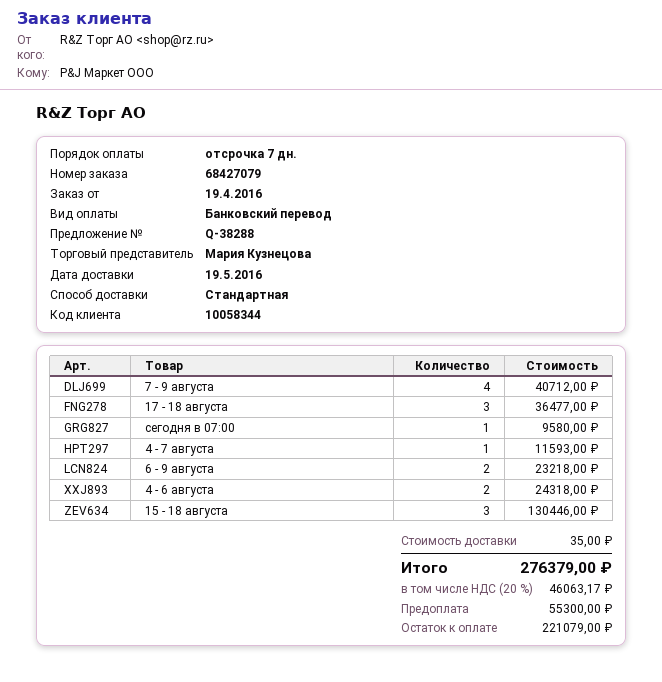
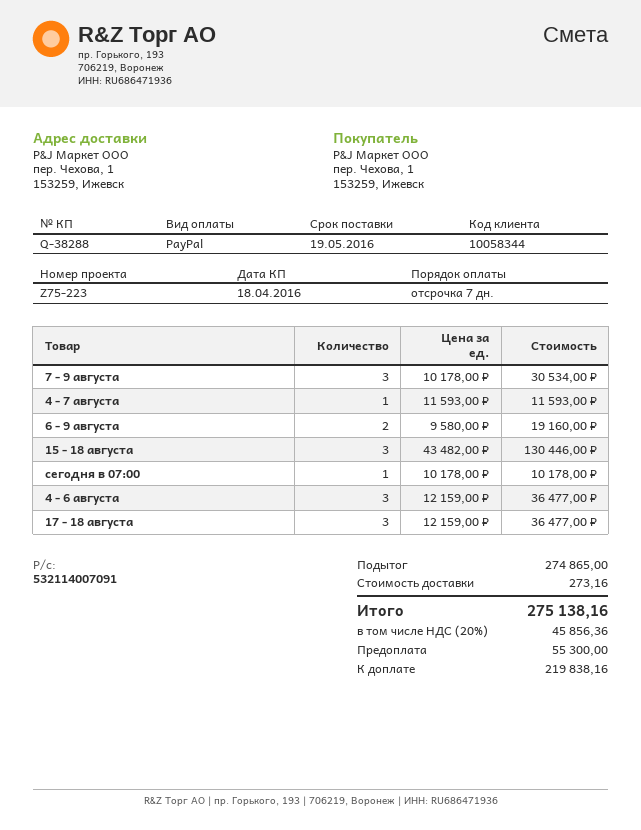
payment method: bank transfer -> PayPal
7 - 9 августа: 4 for 40712.00 -> 3 for 30534.00
сегодня в 07:00: 1 for 9580.00 -> 1 for 10178.00
6 - 9 августа: 2 for 23218.00 -> 2 for 19160.00
4 - 6 августа: 2 for 24318.00 -> 3 for 36477.00
shipping: 35.00 -> 273.16
tax: 20% = 46063.17 -> 20% = 45856.36
total: 276379.00 -> 275138.16
balance: 221079.00 -> 219838.16

